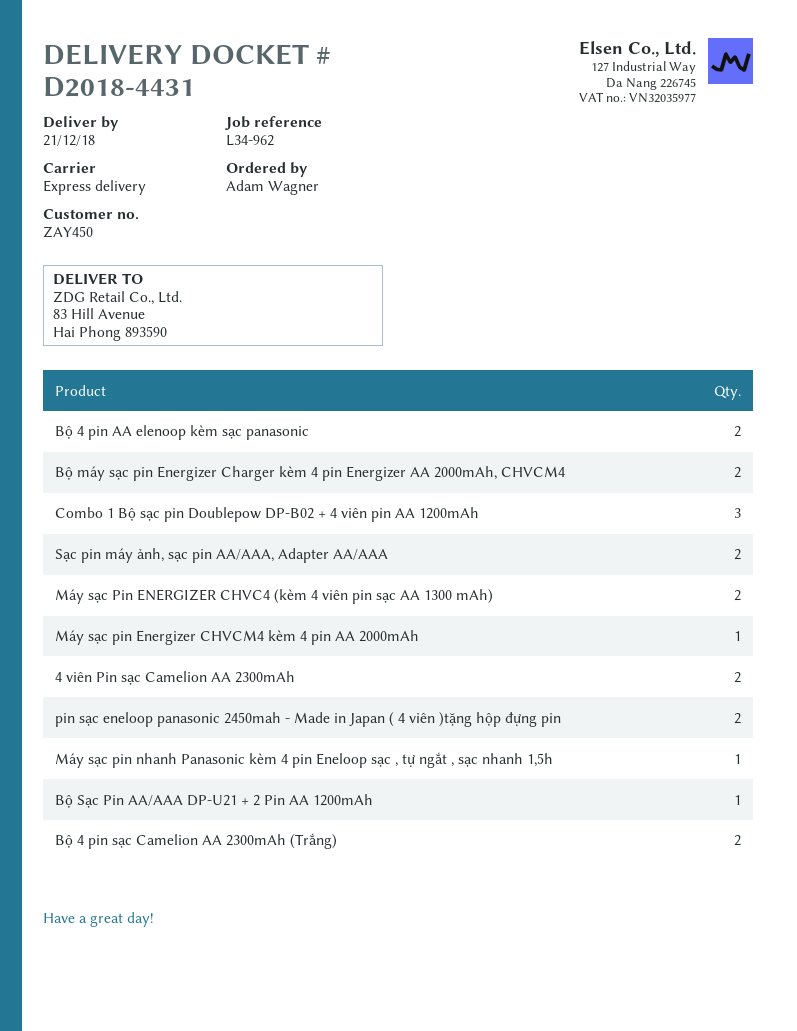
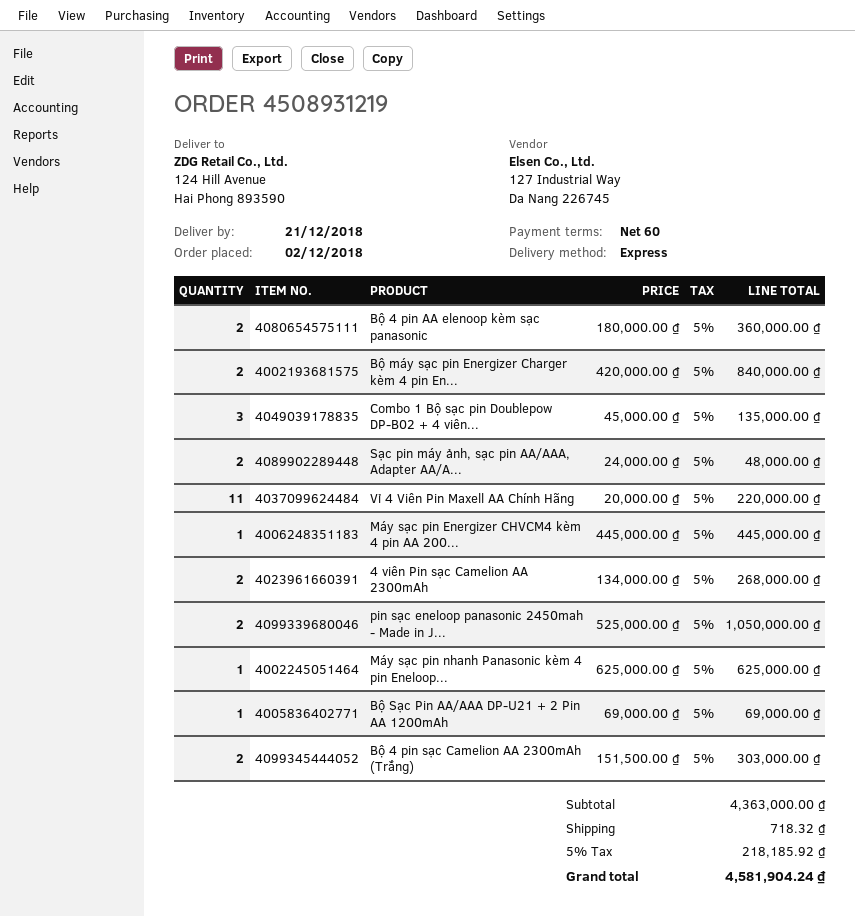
ship to: 83 Hill Avenue, Hai Phong 893590 -> 124 Hill Avenue, Hai Phong 893590
Máy sạc Pin ENERGIZER CHVC4 (kèm 4 viên pin sạc AA 1300 mAh): 2 -> none
Vỉ 4 Viên Pin Maxell AA Chính Hãng: none -> 11

